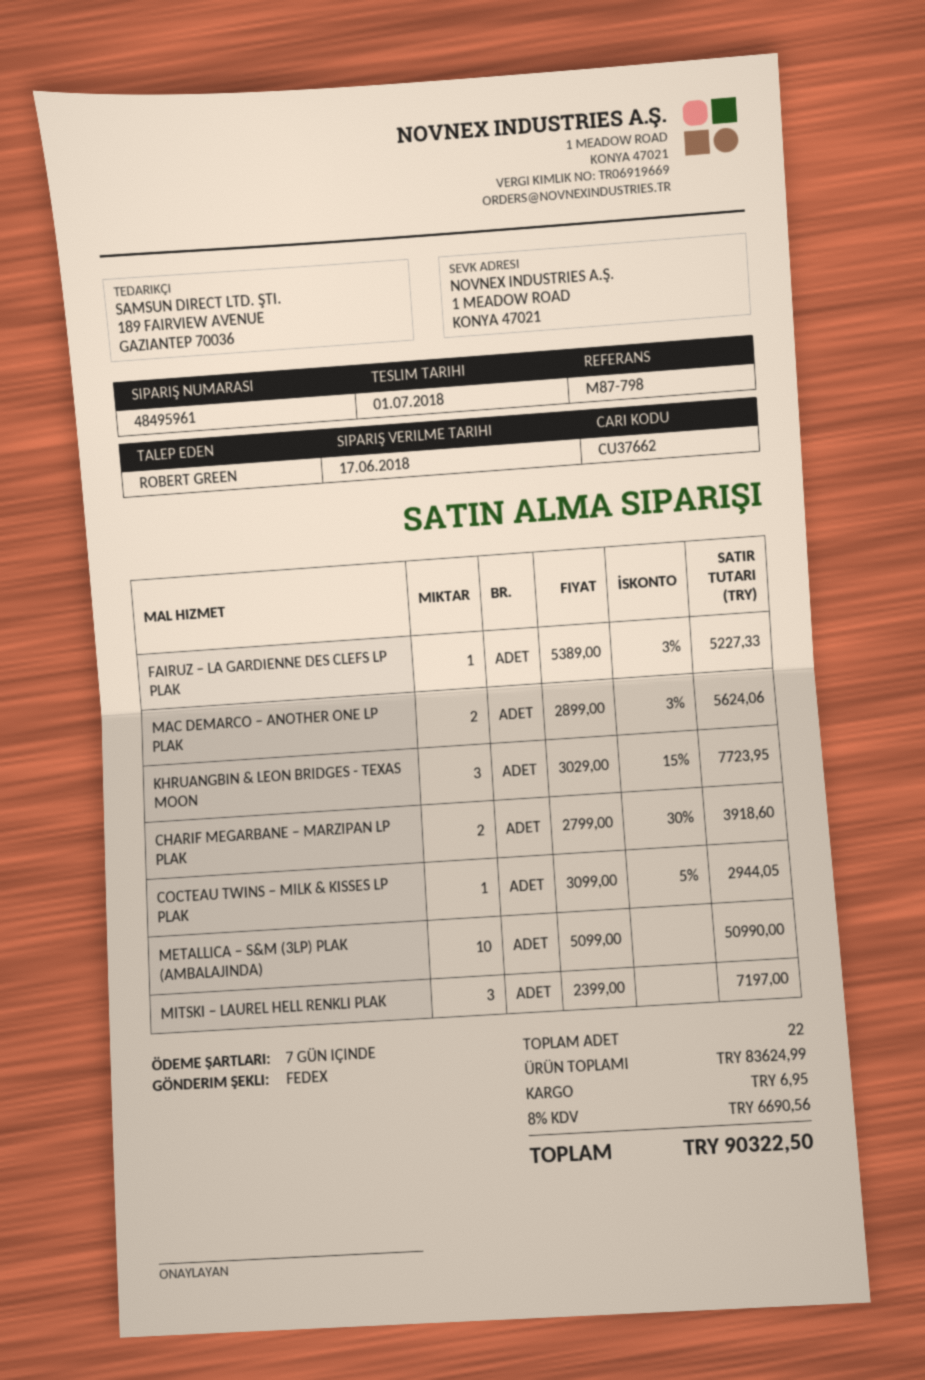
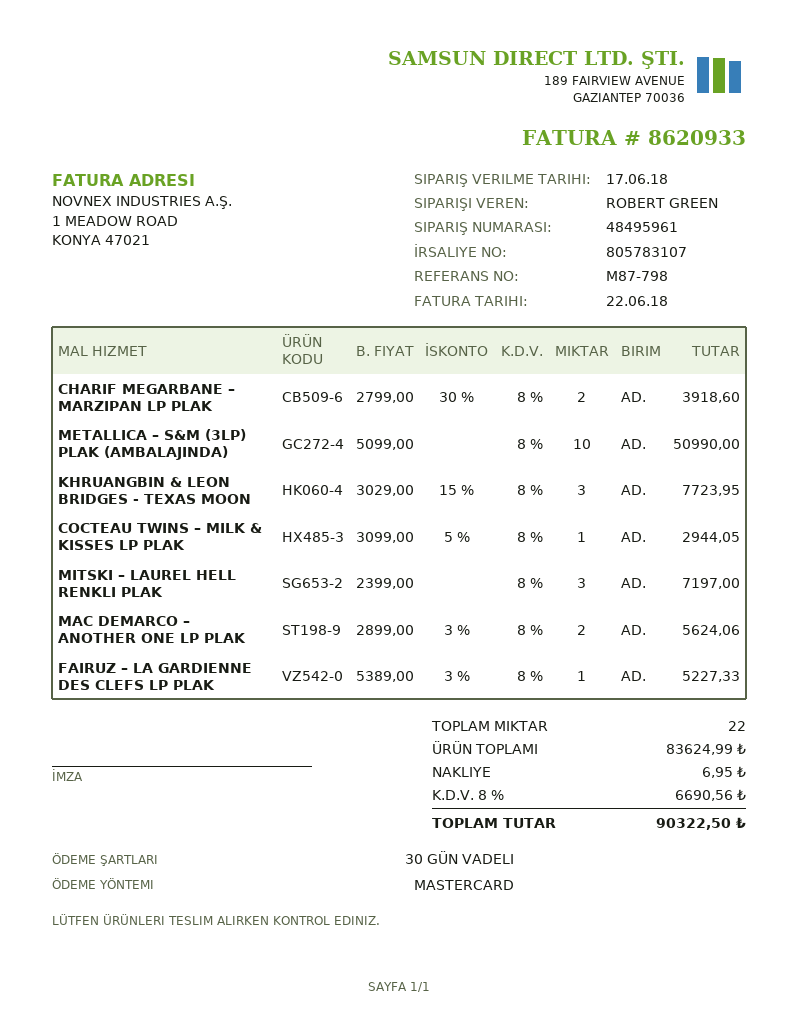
payment terms: 7 days -> 30 days

